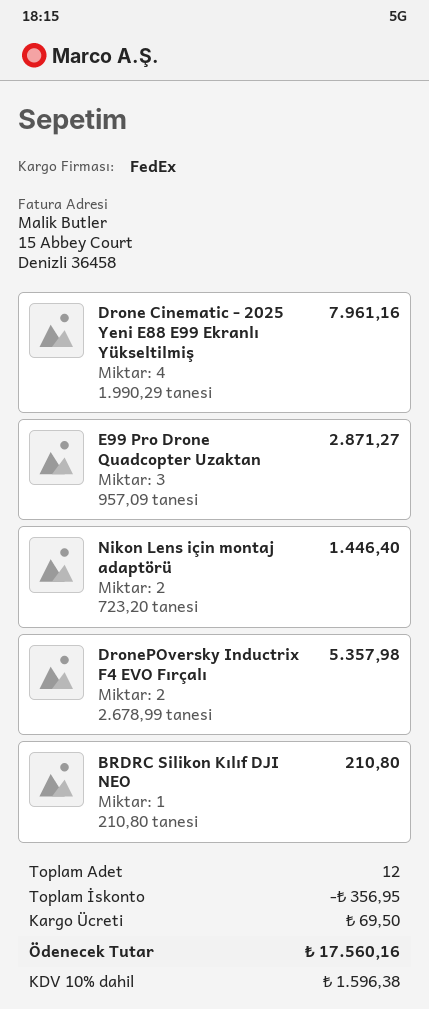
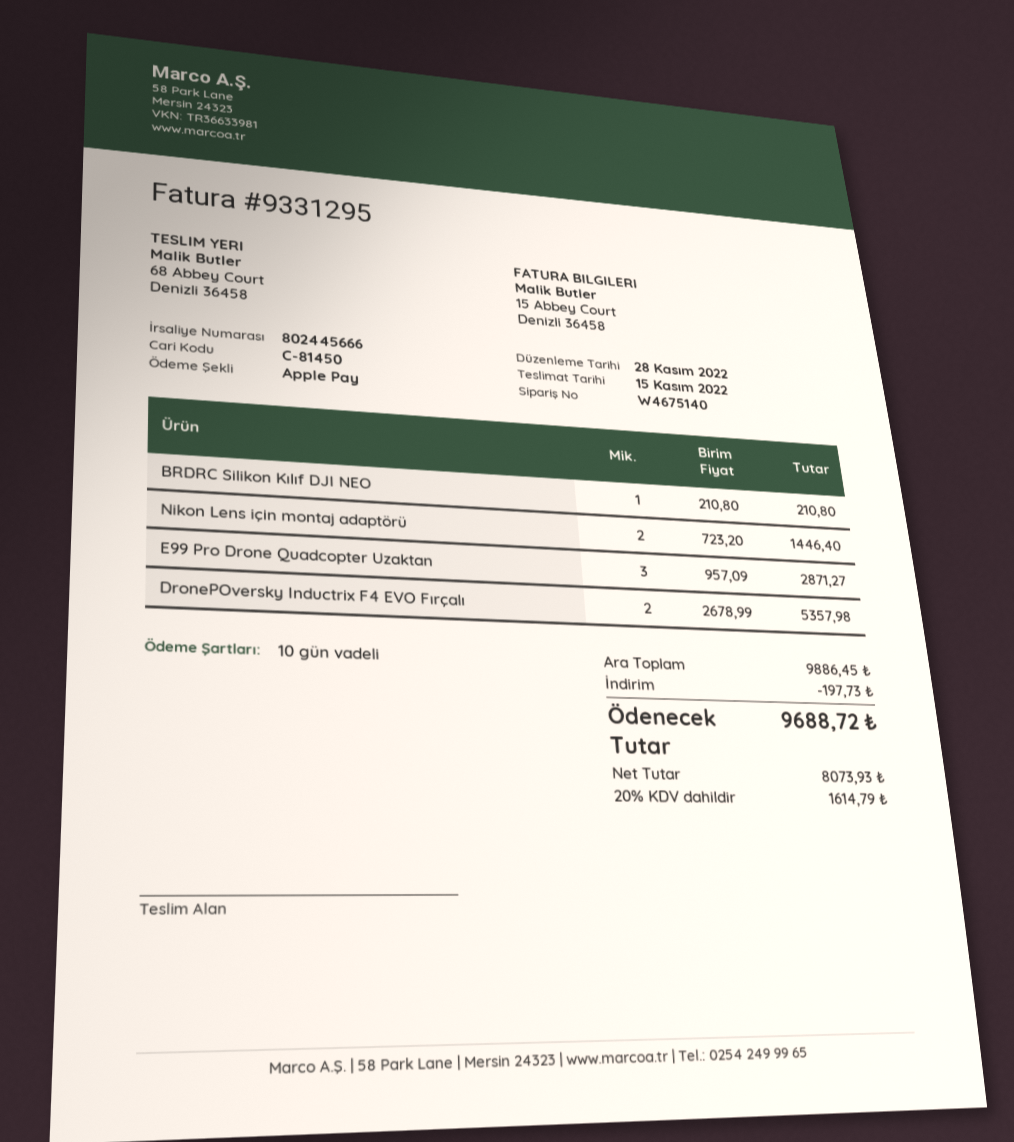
Drone Cinematic - 2025 Yeni E88 E99 Ekranlı Yükseltilmiş: 4 x 1990.29 = 7961.16 -> none
discount: 356.95 -> 197.73
shipping: 69.50 -> none
tax: 10% = 1596.38 -> 20% = 1614.79
total: 17560.16 -> 9688.72

